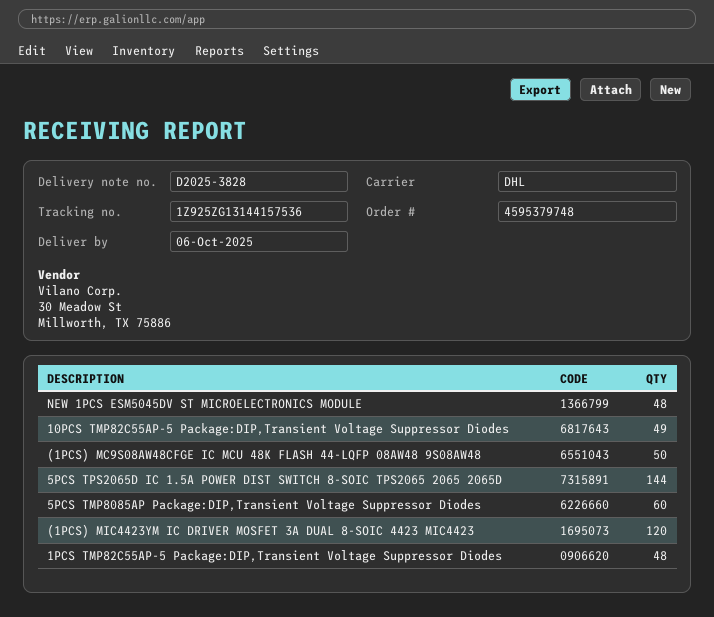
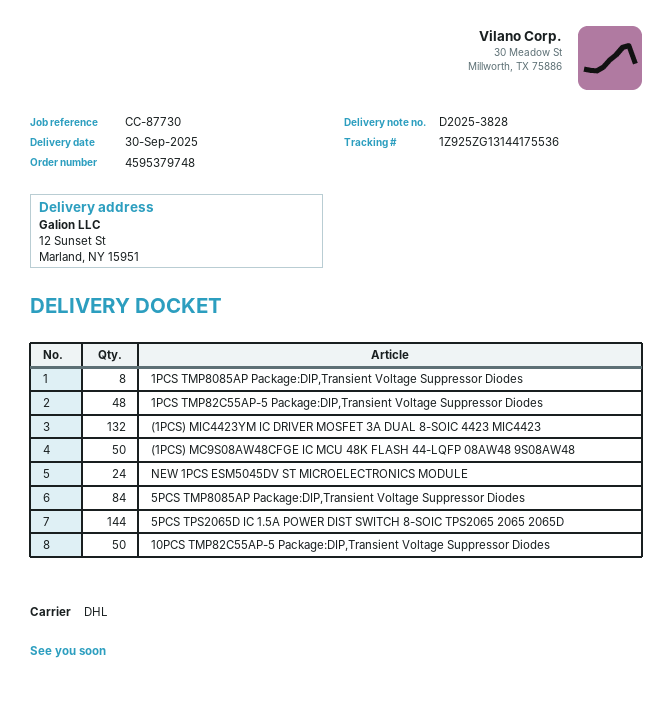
delivery date: 2025-10-06 -> 2025-09-30
tracking number: 1Z925ZG13144157536 -> 1Z925ZG13144175536
NEW 1PCS ESM5045DV ST MICROELECTRONICS MODULE: 48 -> 24
10PCS TMP82C55AP-5 Package:DIP,Transient Voltage Suppressor Diodes: 49 -> 50
5PCS TMP8085AP Package:DIP,Transient Voltage Suppressor Diodes: 60 -> 84
(1PCS) MIC4423YM IC DRIVER MOSFET 3A DUAL 8-SOIC 4423 MIC4423: 120 -> 132
1PCS TMP8085AP Package:DIP,Transient Voltage Suppressor Diodes: none -> 8

